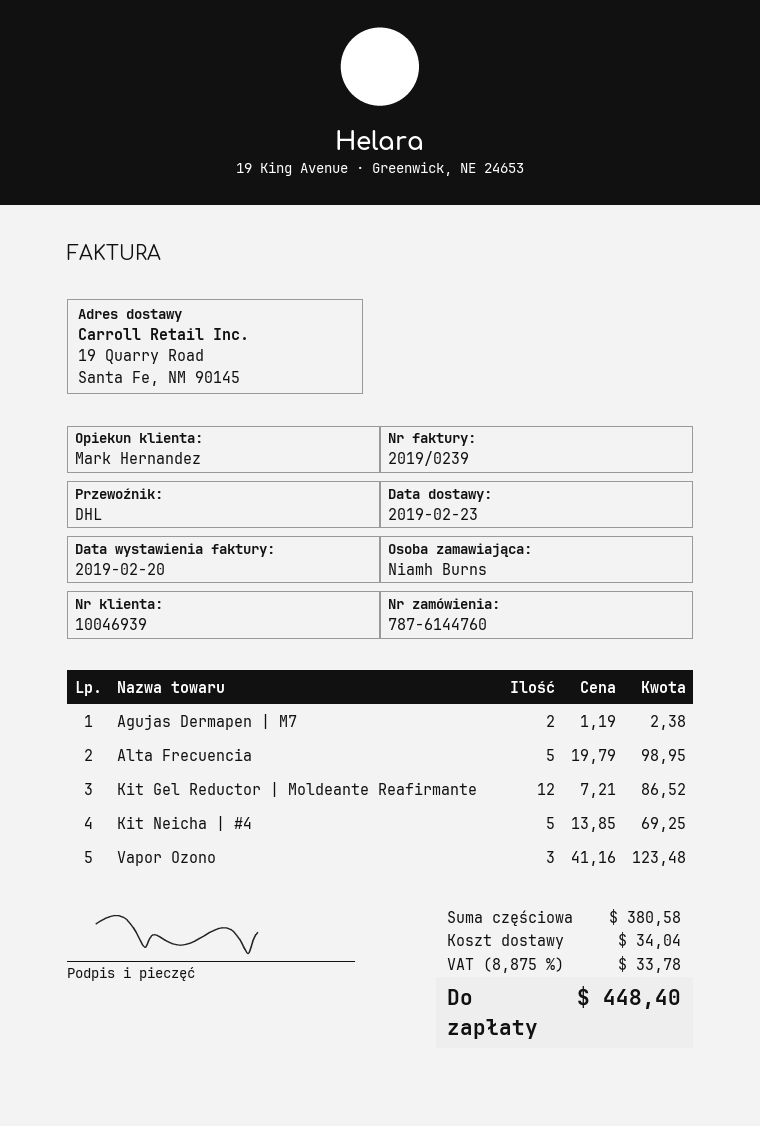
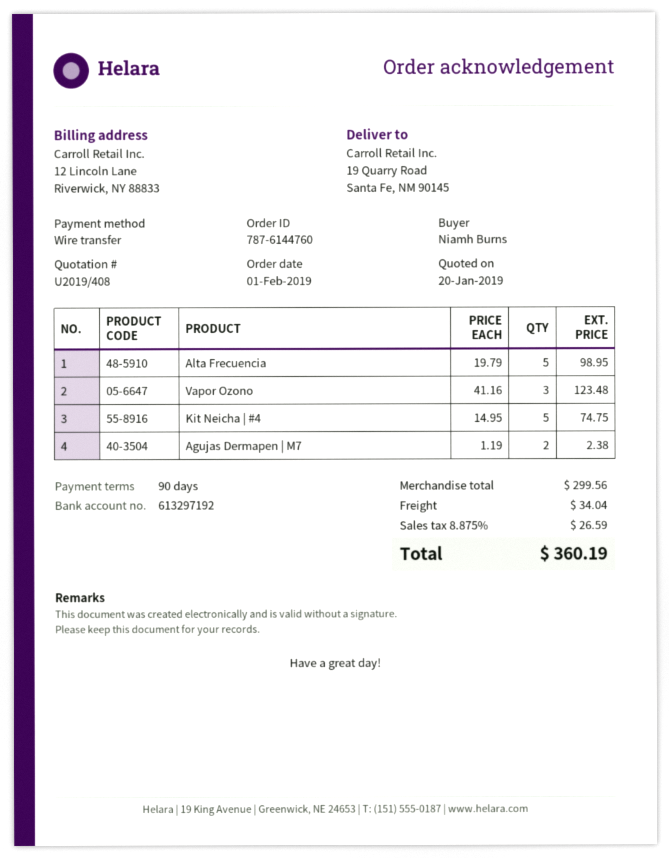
Kit Gel Reductor | Moldeante Reafirmante: 12 x 7.21 = 86.52 -> none
Kit Neicha | #4: 5 x 13.85 = 69.25 -> 5 x 14.95 = 74.75
subtotal: 380.58 -> 299.56
tax: 8.875% = 33.78 -> 8.875% = 26.59
total: 448.40 -> 360.19

